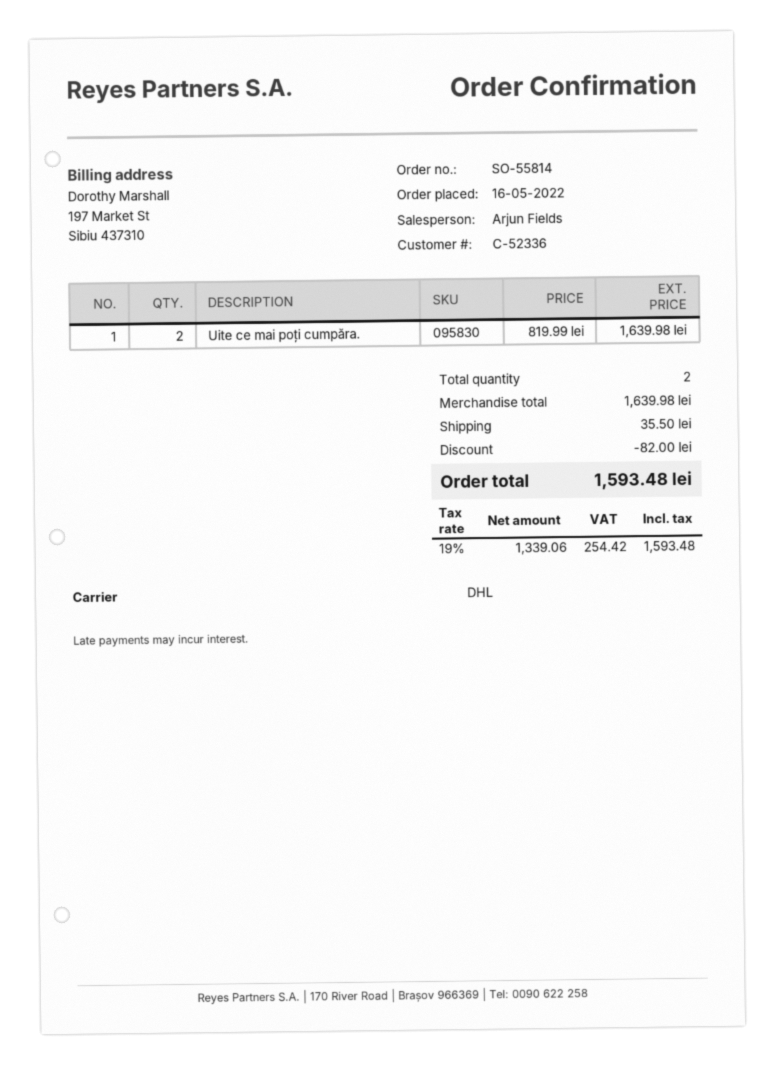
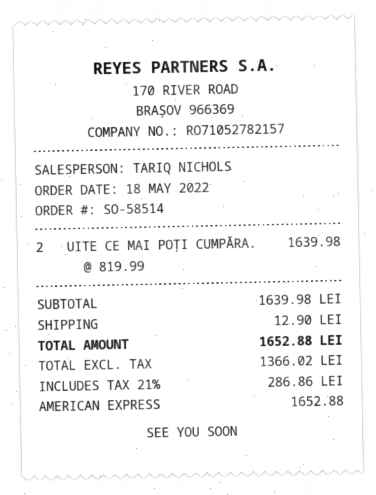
order number: SO-55814 -> SO-58514
order date: 2022-05-16 -> 2022-05-18
sales rep: Arjun Fields -> TARIQ NICHOLS
discount: 82.00 -> none
shipping: 35.50 -> 12.90
net: 1339.06 -> 1366.02
tax: 19% = 254.42 -> 21% = 286.86
total: 1593.48 -> 1652.88

